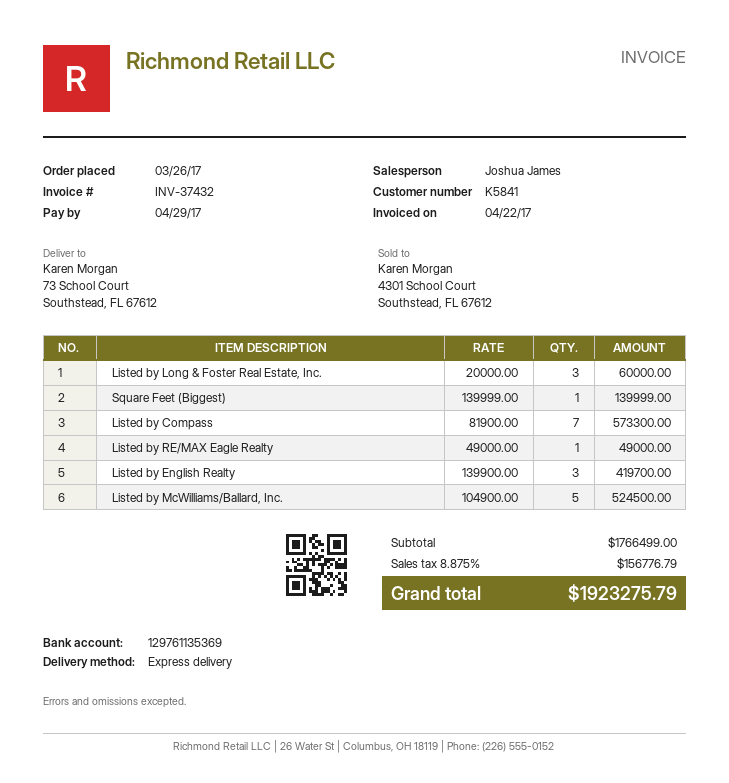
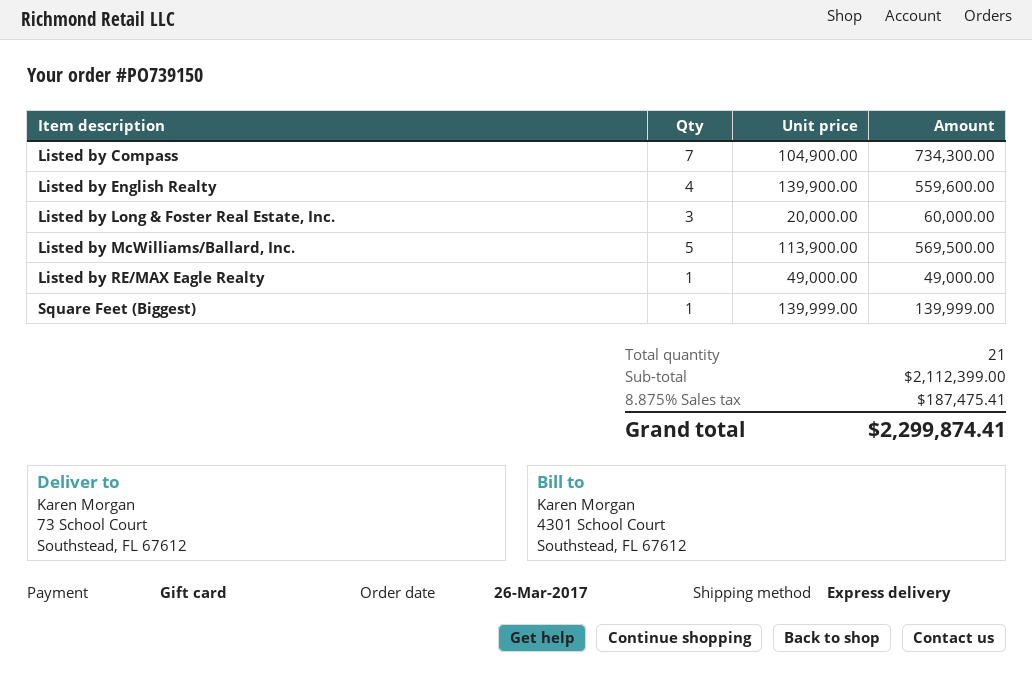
Listed by Compass: 7 x 81900.00 = 573300.00 -> 7 x 104900.00 = 734300.00
Listed by English Realty: 3 x 139900.00 = 419700.00 -> 4 x 139900.00 = 559600.00
Listed by McWilliams/Ballard, Inc.: 5 x 104900.00 = 524500.00 -> 5 x 113900.00 = 569500.00
subtotal: 1766499.00 -> 2112399.00
tax: 8.875% = 156776.79 -> 8.875% = 187475.41
total: 1923275.79 -> 2299874.41

